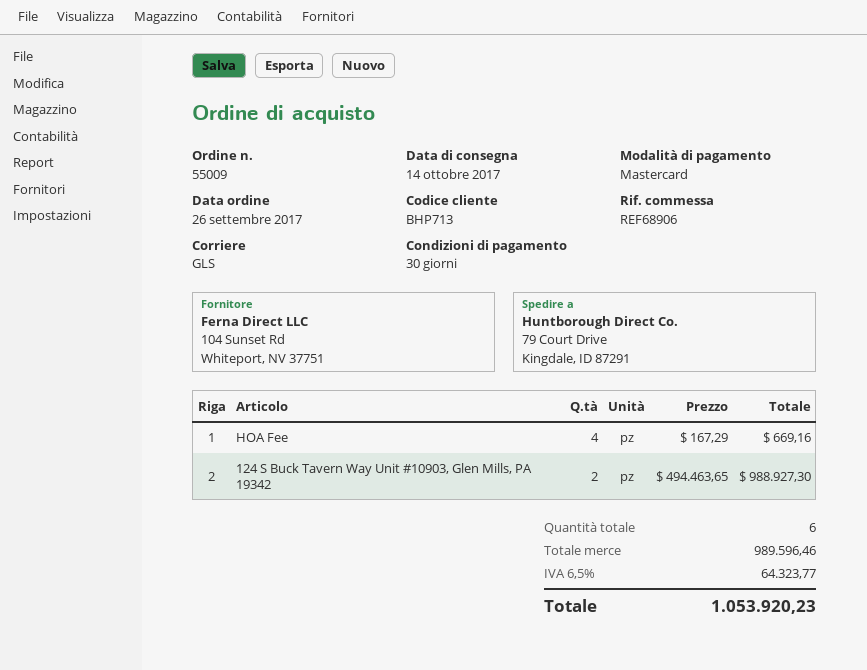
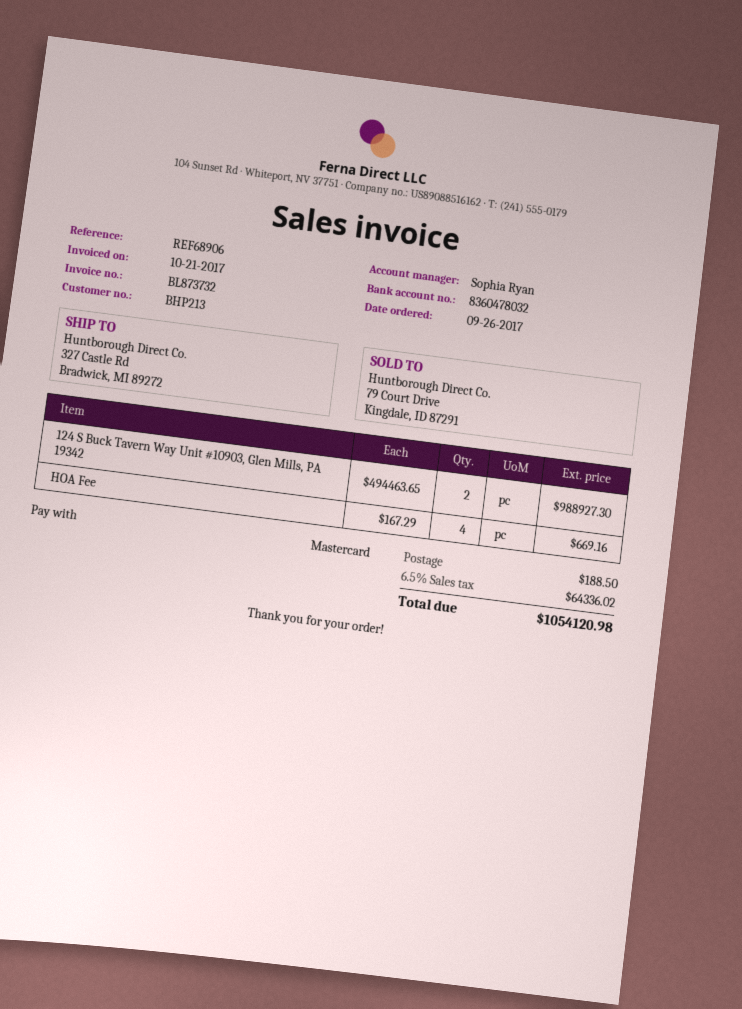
customer number: BHP713 -> BHP213
ship to: 79 Court Drive, Kingdale, ID 87291 -> 327 Castle Rd, Bradwick, MI 89272
shipping: none -> 188.50
tax: 6.5% = 64323.77 -> 6.5% = 64336.02
total: 1053920.23 -> 1054120.98

